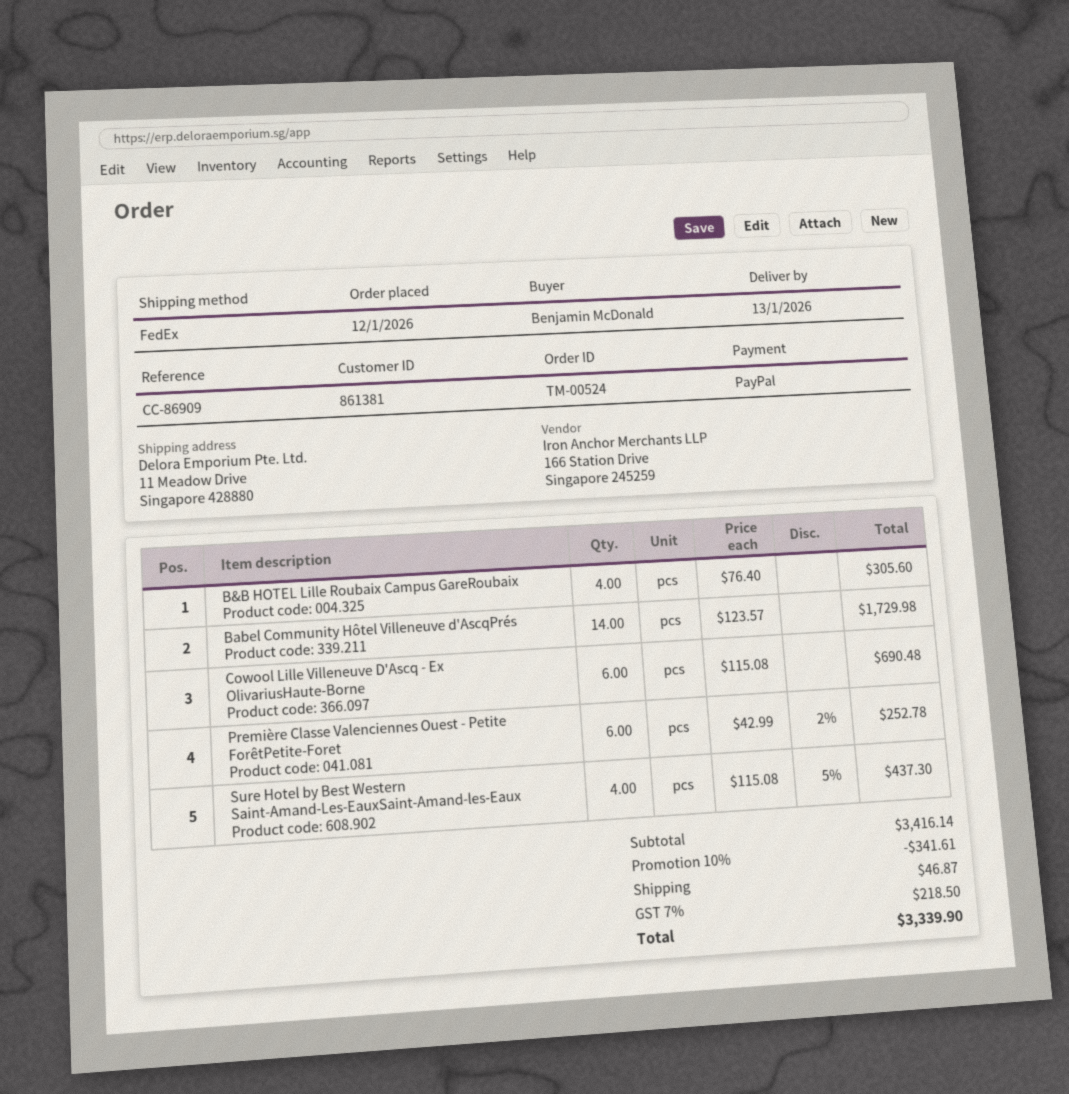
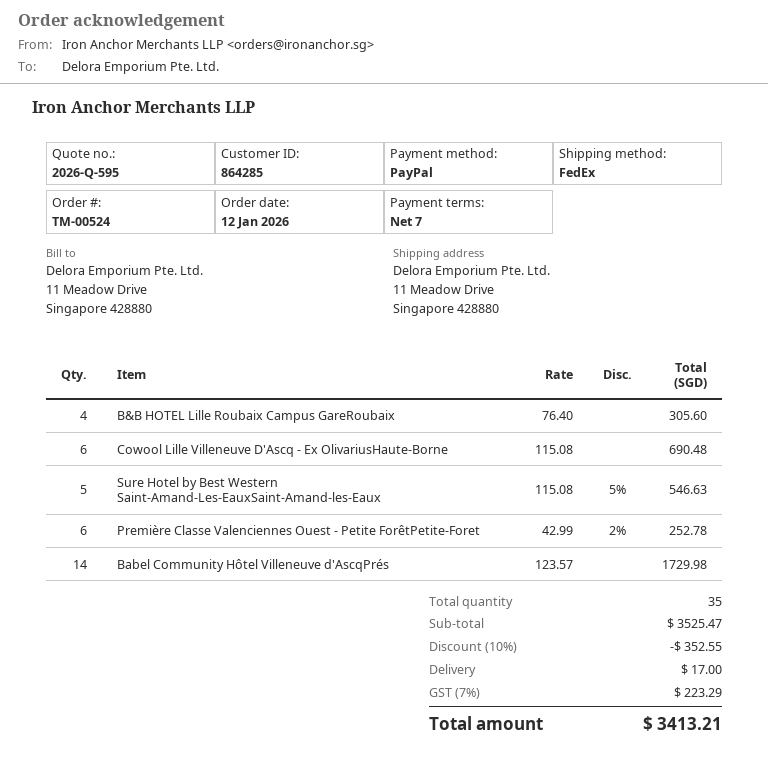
customer number: 861381 -> 864285
Sure Hotel by Best Western Saint-Amand-Les-EauxSaint-Amand-les-Eaux: 4 x 115.08 - 5% = 437.30 -> 5 x 115.08 - 5% = 546.63
subtotal: 3416.14 -> 3525.47
discount: 10% = 341.61 -> 10% = 352.55
shipping: 46.87 -> 17.00
tax: 7% = 218.50 -> 7% = 223.29
total: 3339.90 -> 3413.21

